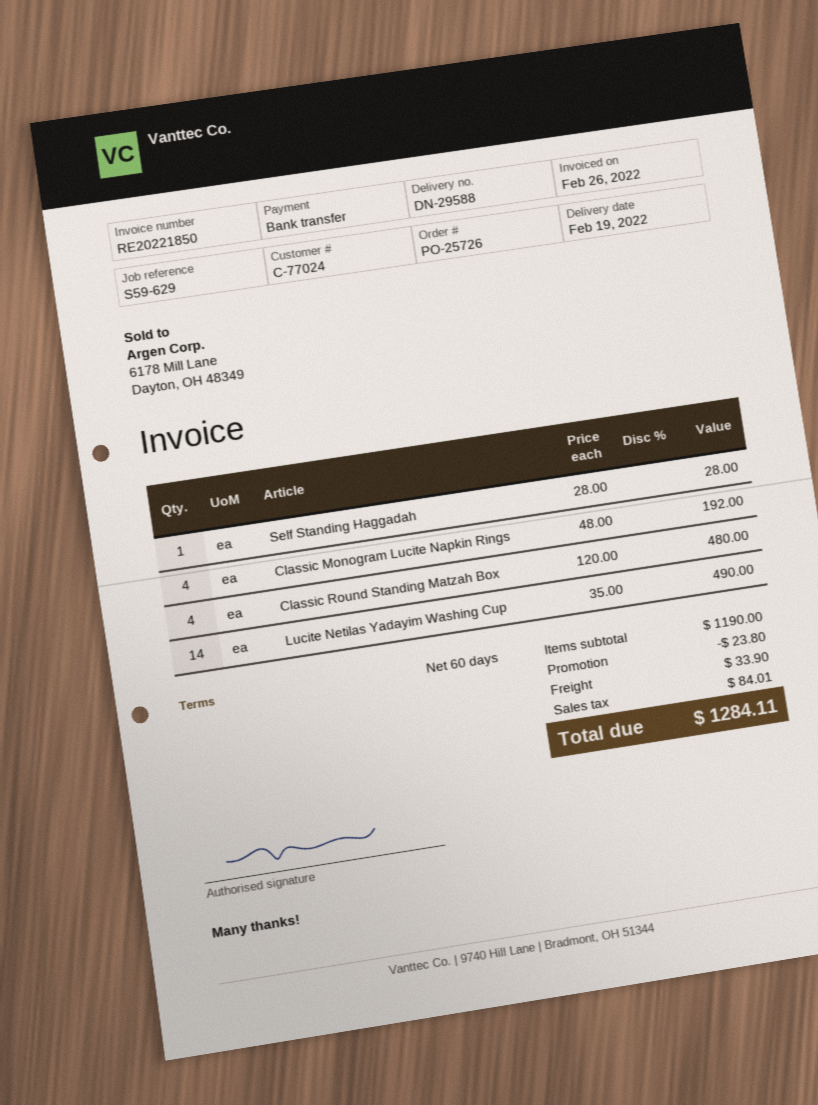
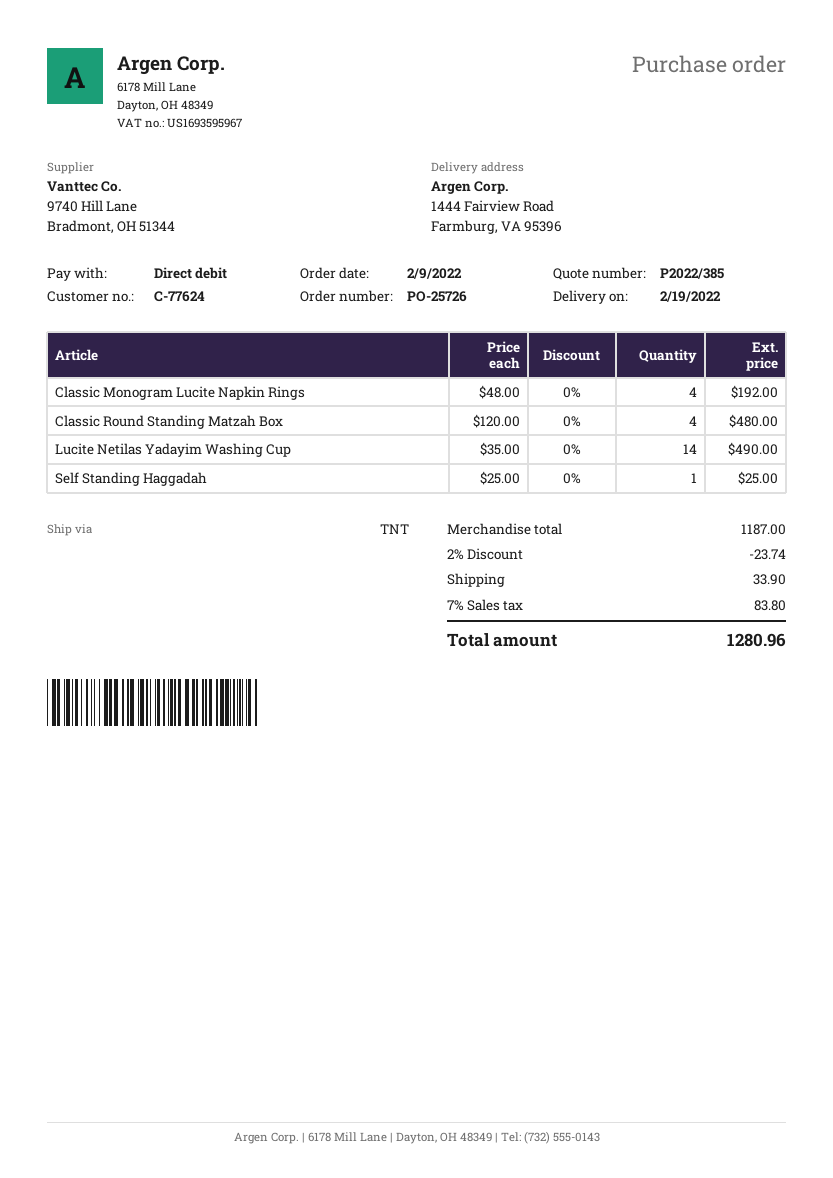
customer number: C-77024 -> C-77624
payment method: bank transfer -> direct debit
Self Standing Haggadah: 1 x 28.00 = 28.00 -> 1 x 25.00 = 25.00
subtotal: 1190.00 -> 1187.00
discount: 23.80 -> 23.74
tax: 84.01 -> 83.80
total: 1284.11 -> 1280.96

